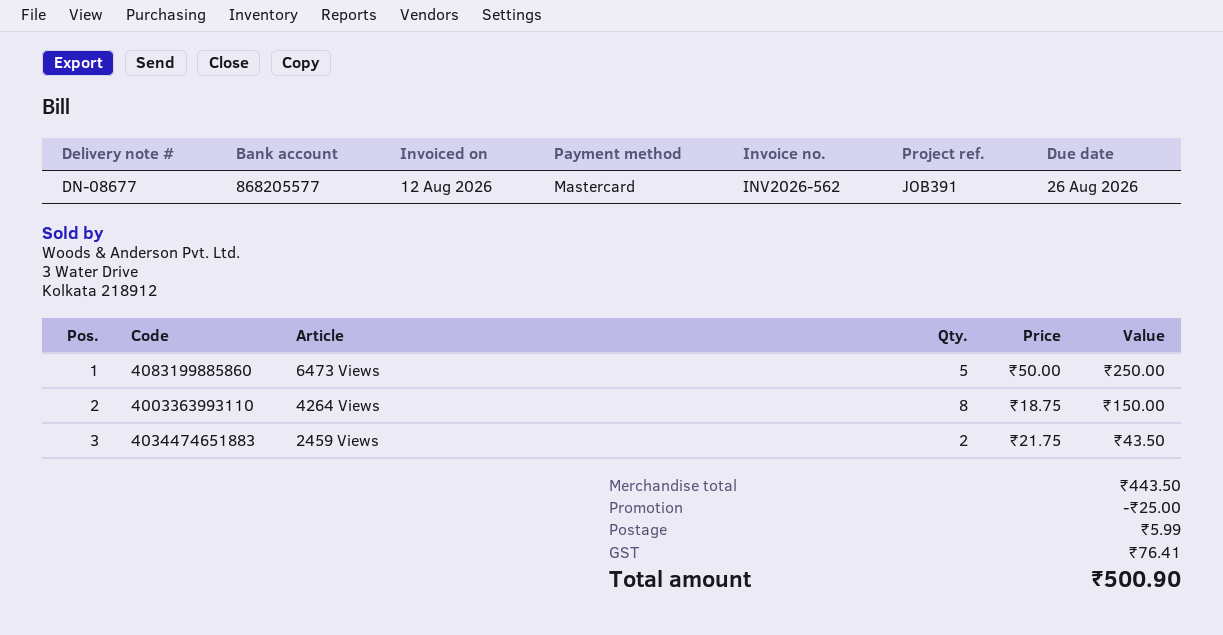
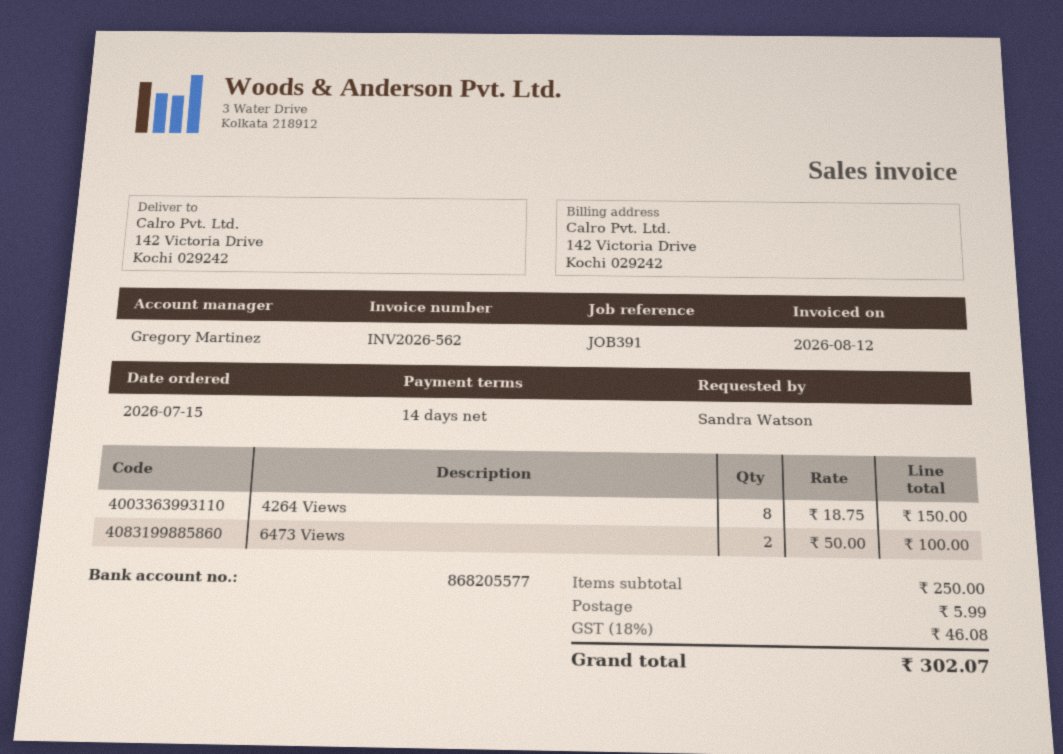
6473 Views: 5 x 50.00 = 250.00 -> 2 x 50.00 = 100.00
2459 Views: 2 x 21.75 = 43.50 -> none
subtotal: 443.50 -> 250.00
discount: 25.00 -> none
tax: 76.41 -> 46.08
total: 500.90 -> 302.07

